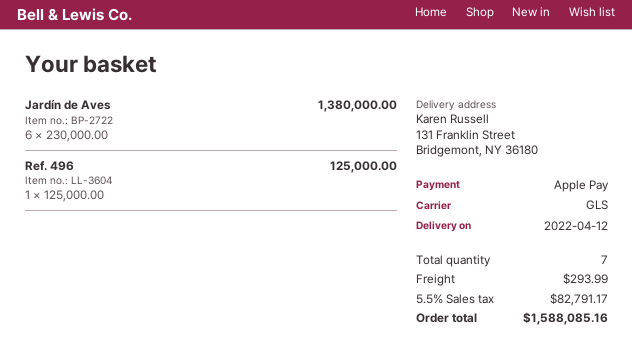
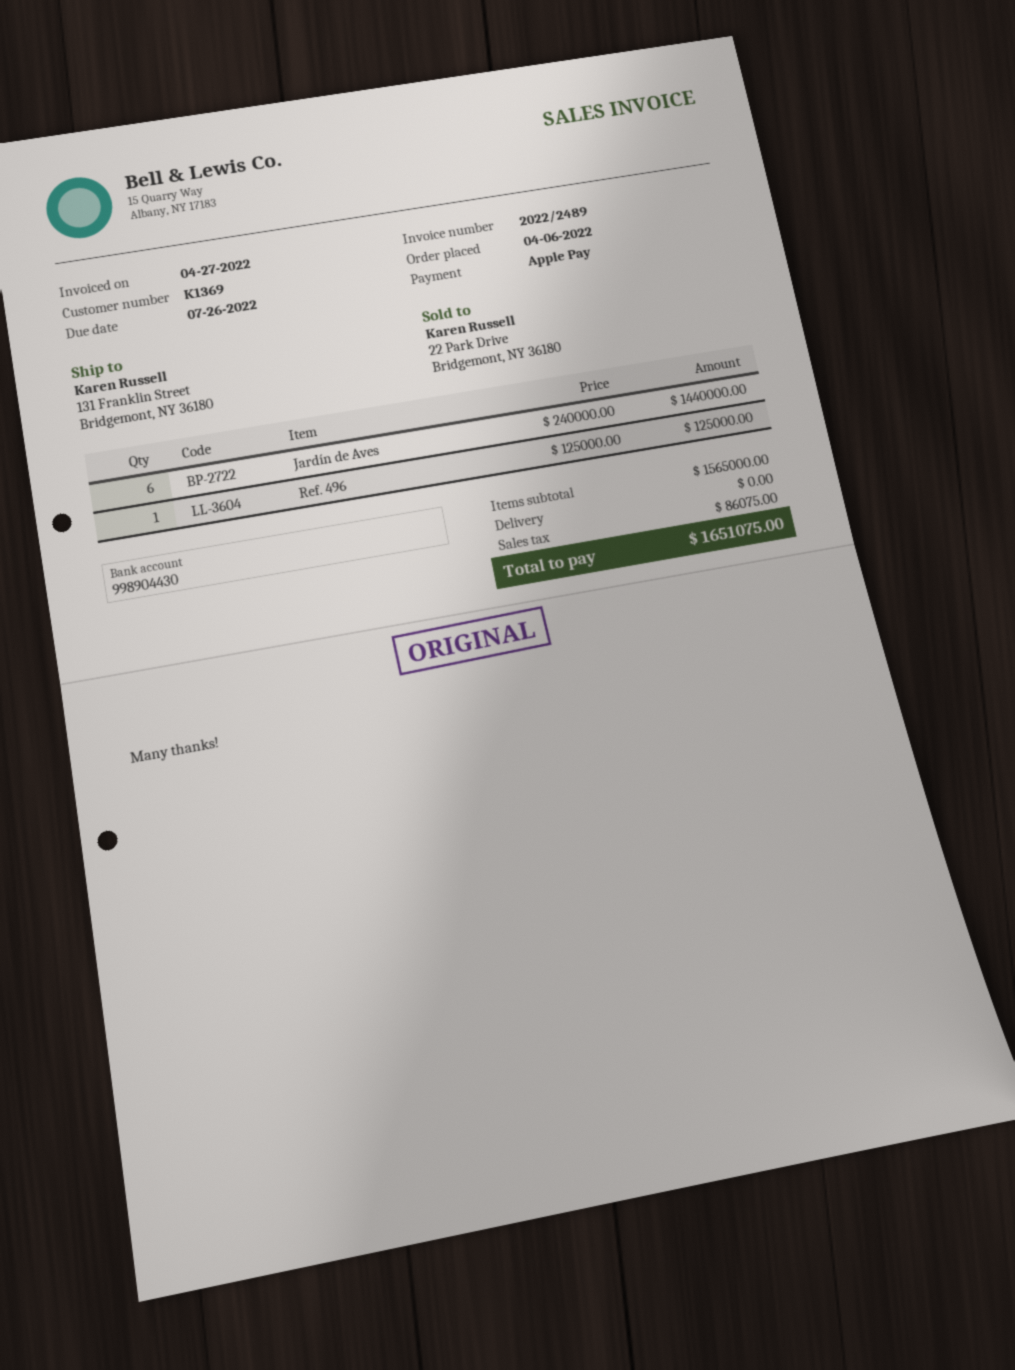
Jardín de Aves: 6 x 230000.00 = 1380000.00 -> 6 x 240000.00 = 1440000.00
shipping: 293.99 -> 0.00
tax: 82791.17 -> 86075.00
total: 1588085.16 -> 1651075.00

